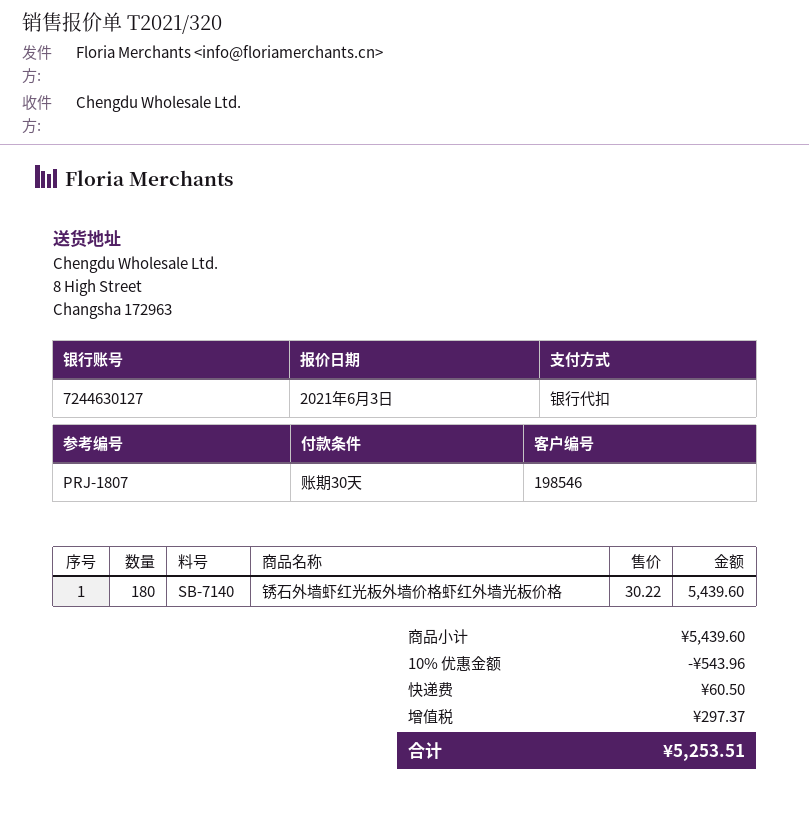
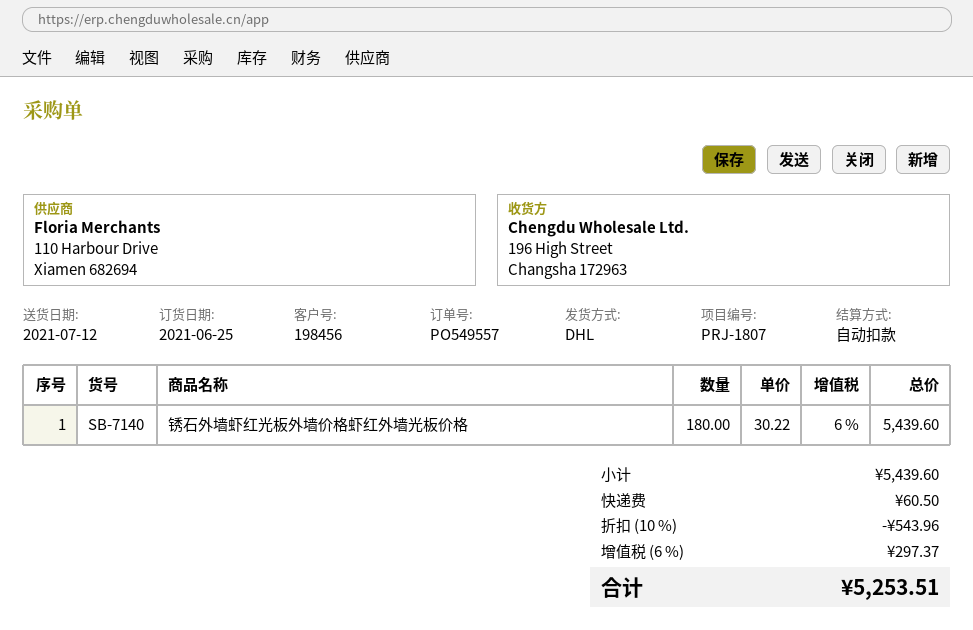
customer number: 198546 -> 198456
ship to: 8 High Street, Changsha 172963 -> 196 High Street, Changsha 172963

